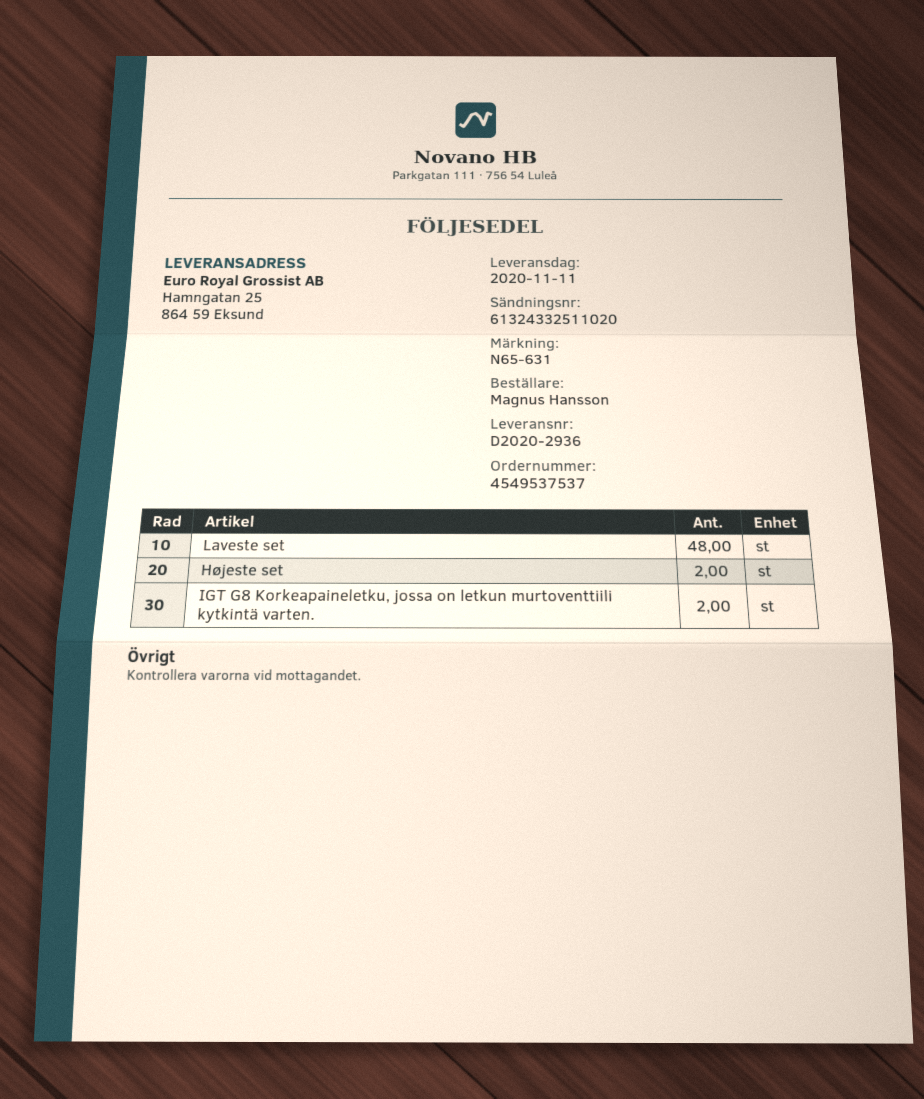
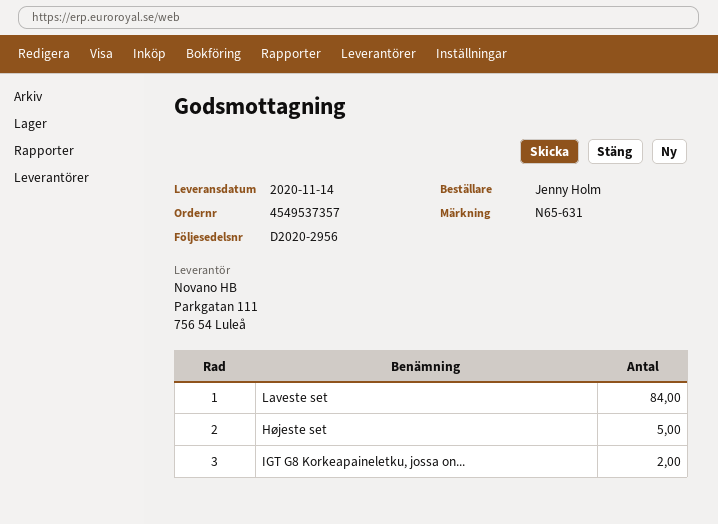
order number: 4549537537 -> 4549537357
delivery note number: D2020-2936 -> D2020-2956
delivery date: 2020-11-11 -> 2020-11-14
ordered by: Magnus Hansson -> Jenny Holm
Laveste set: 48 -> 84
Højeste set: 2 -> 5

